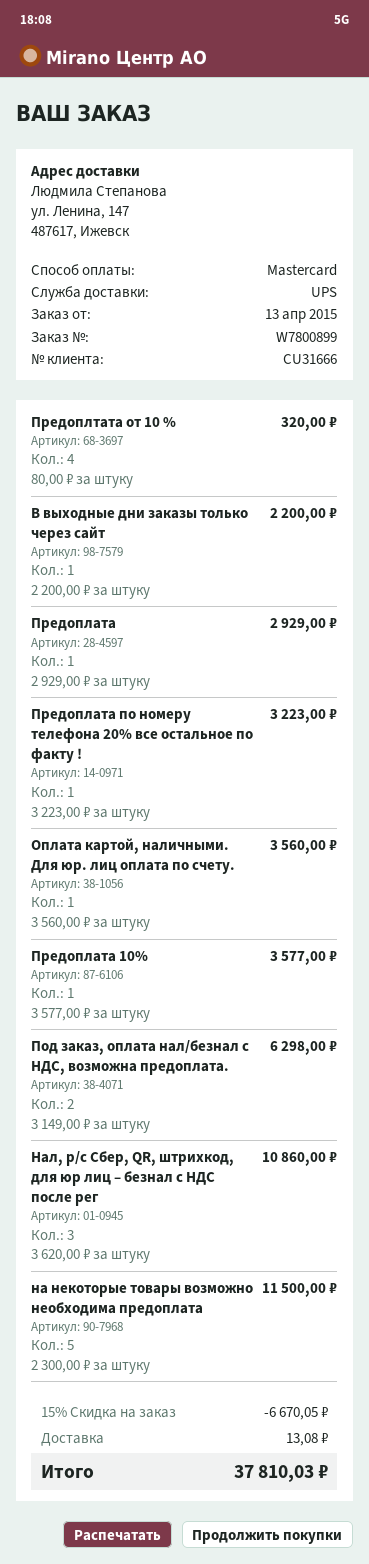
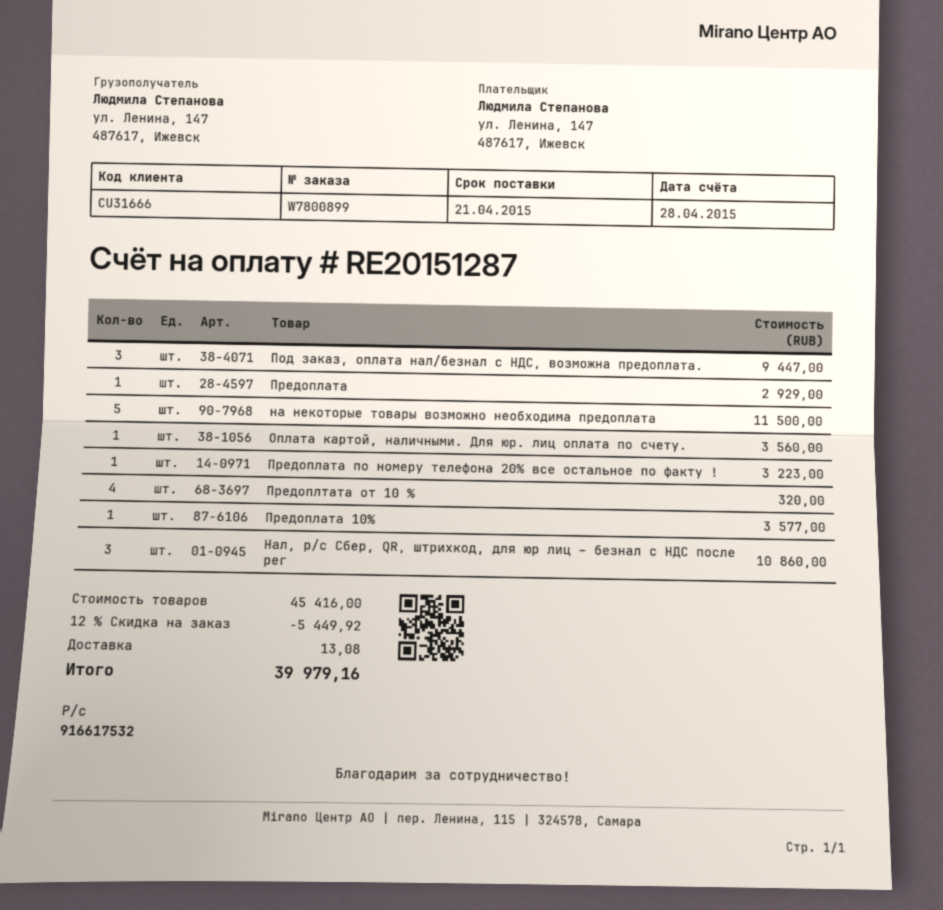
В выходные дни заказы только через сайт: 1 for 2200.00 -> none
Под заказ, оплата нал/безнал с НДС, возможна предоплата.: 2 for 6298.00 -> 3 for 9447.00
discount: 15% = 6670.05 -> 12% = 5449.92
total: 37810.03 -> 39979.16

